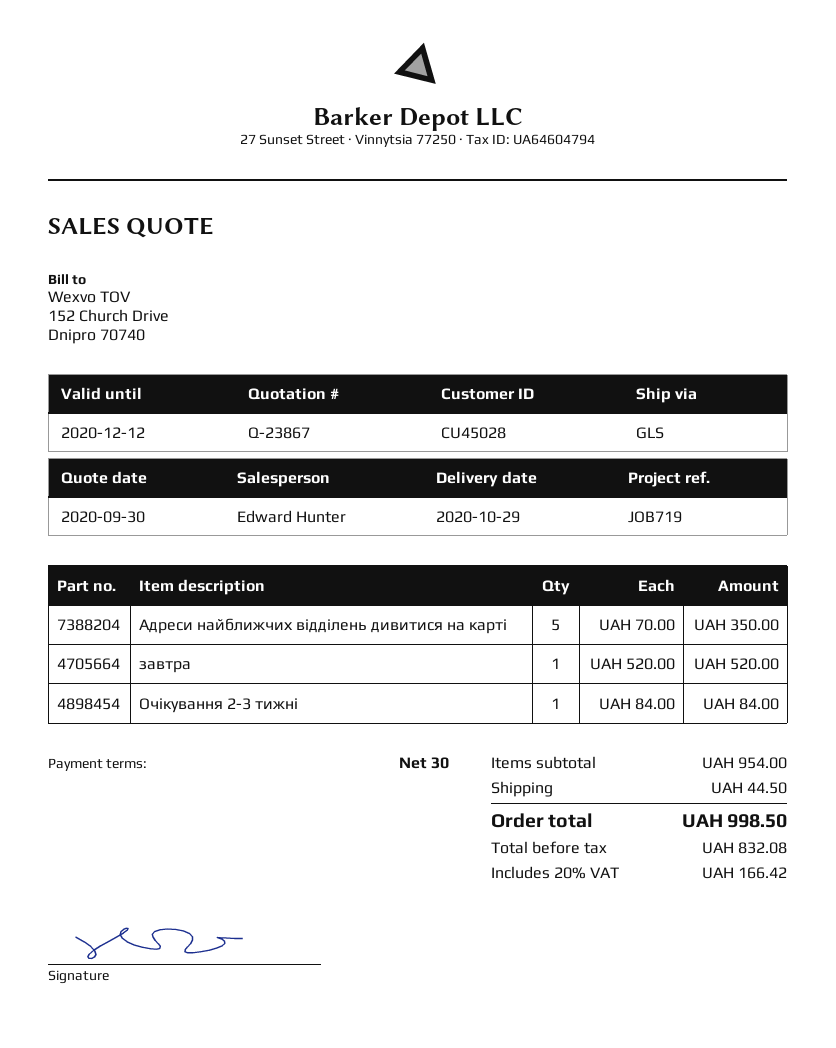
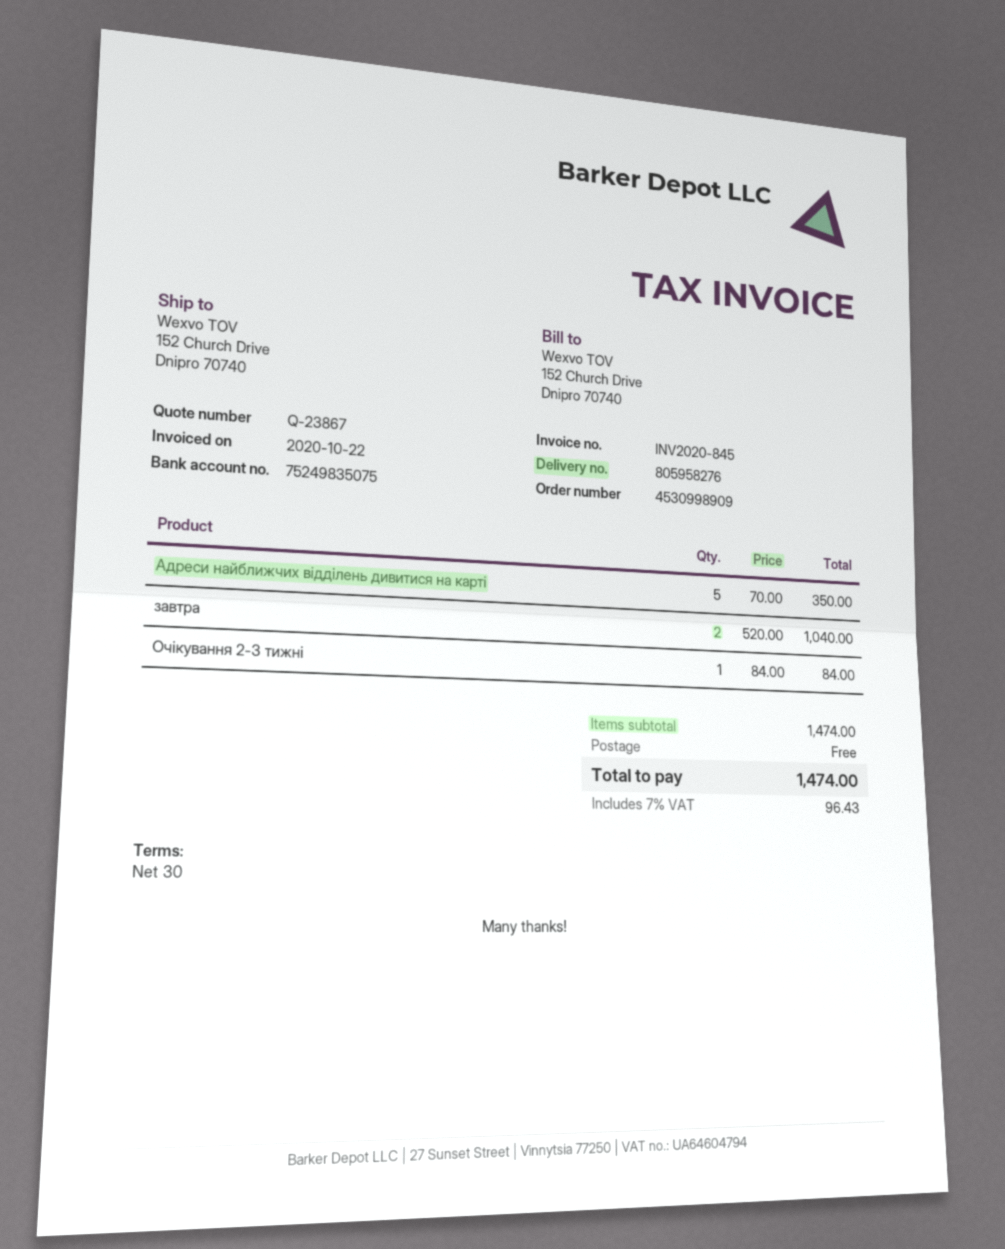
завтра: 1 x 520.00 = 520.00 -> 2 x 520.00 = 1040.00
subtotal: 954.00 -> 1474.00
shipping: 44.50 -> 0.00
tax: 20% = 166.42 -> 7% = 96.43
total: 998.50 -> 1474.00

